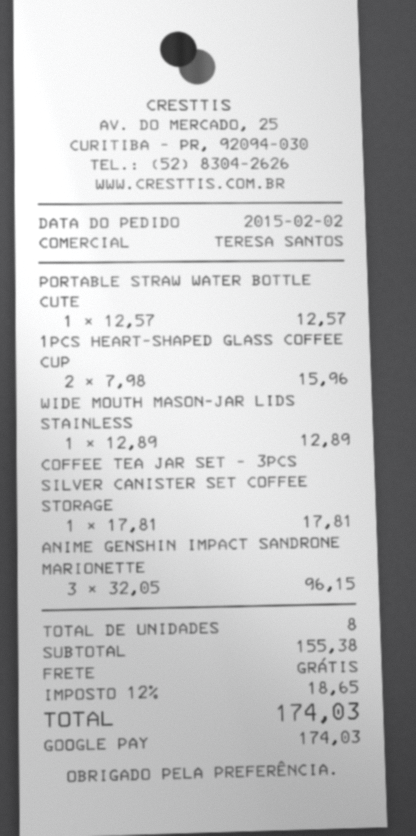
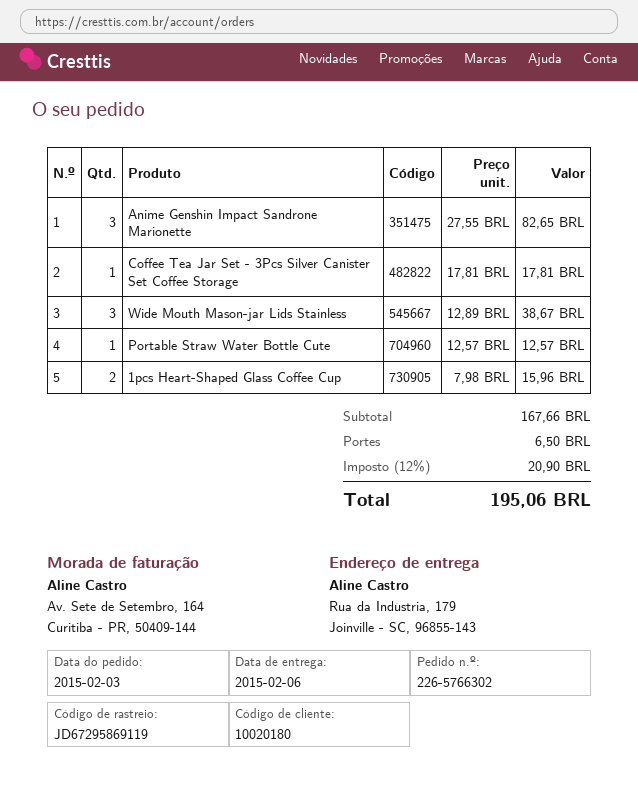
order date: 2015-02-02 -> 2015-02-03
WIDE MOUTH MASON-JAR LIDS STAINLESS: 1 x 12.89 = 12.89 -> 3 x 12.89 = 38.67
ANIME GENSHIN IMPACT SANDRONE MARIONETTE: 3 x 32.05 = 96.15 -> 3 x 27.55 = 82.65
subtotal: 155.38 -> 167.66
shipping: 0.00 -> 6.50
tax: 12% = 18.65 -> 12% = 20.90
total: 174.03 -> 195.06

